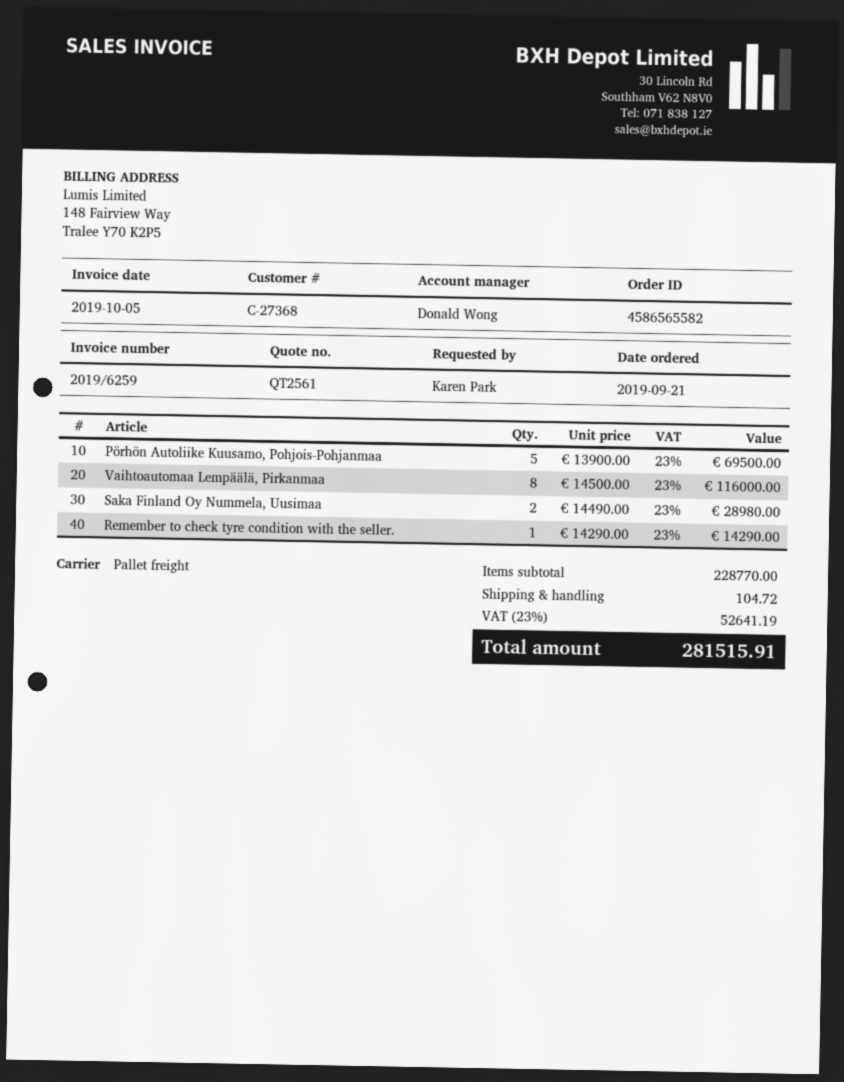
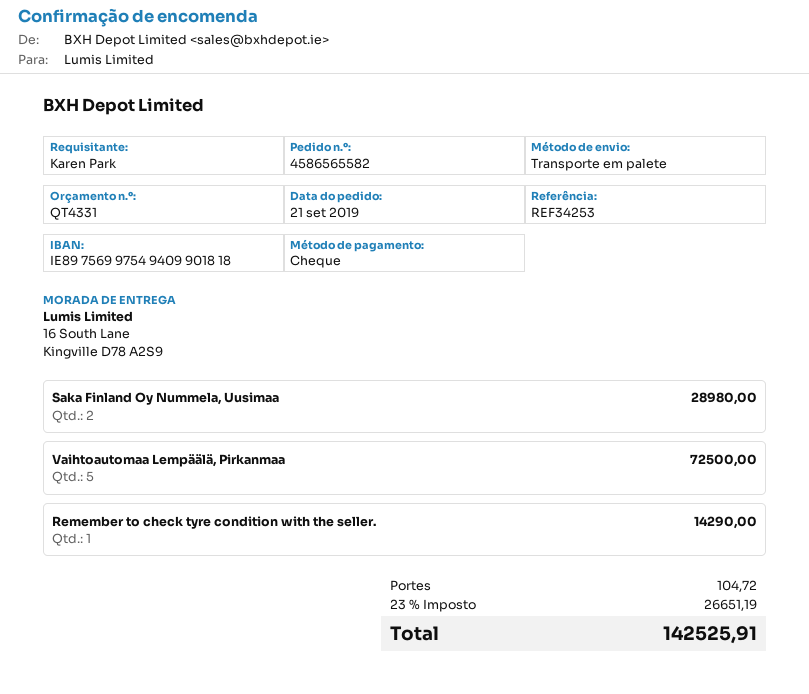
quote number: QT2561 -> QT4331
Pörhön Autoliike Kuusamo, Pohjois-Pohjanmaa: 5 for 69500.00 -> none
Vaihtoautomaa Lempäälä, Pirkanmaa: 8 for 116000.00 -> 5 for 72500.00
tax: 23% = 52641.19 -> 23% = 26651.19
total: 281515.91 -> 142525.91

